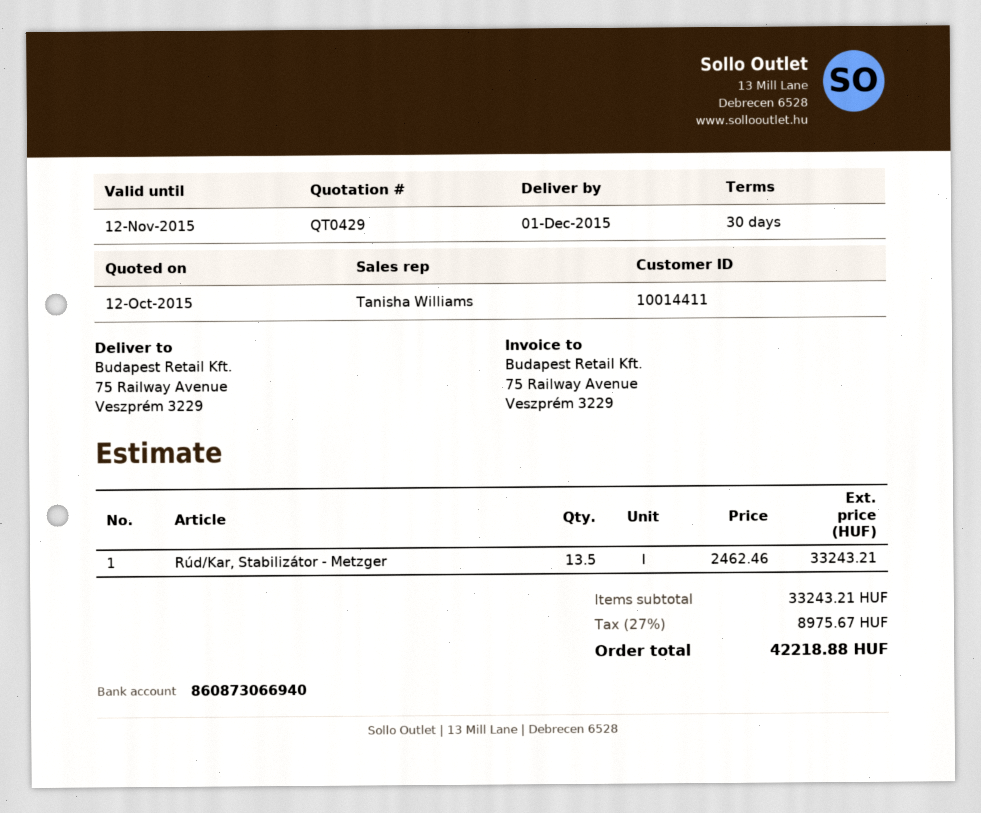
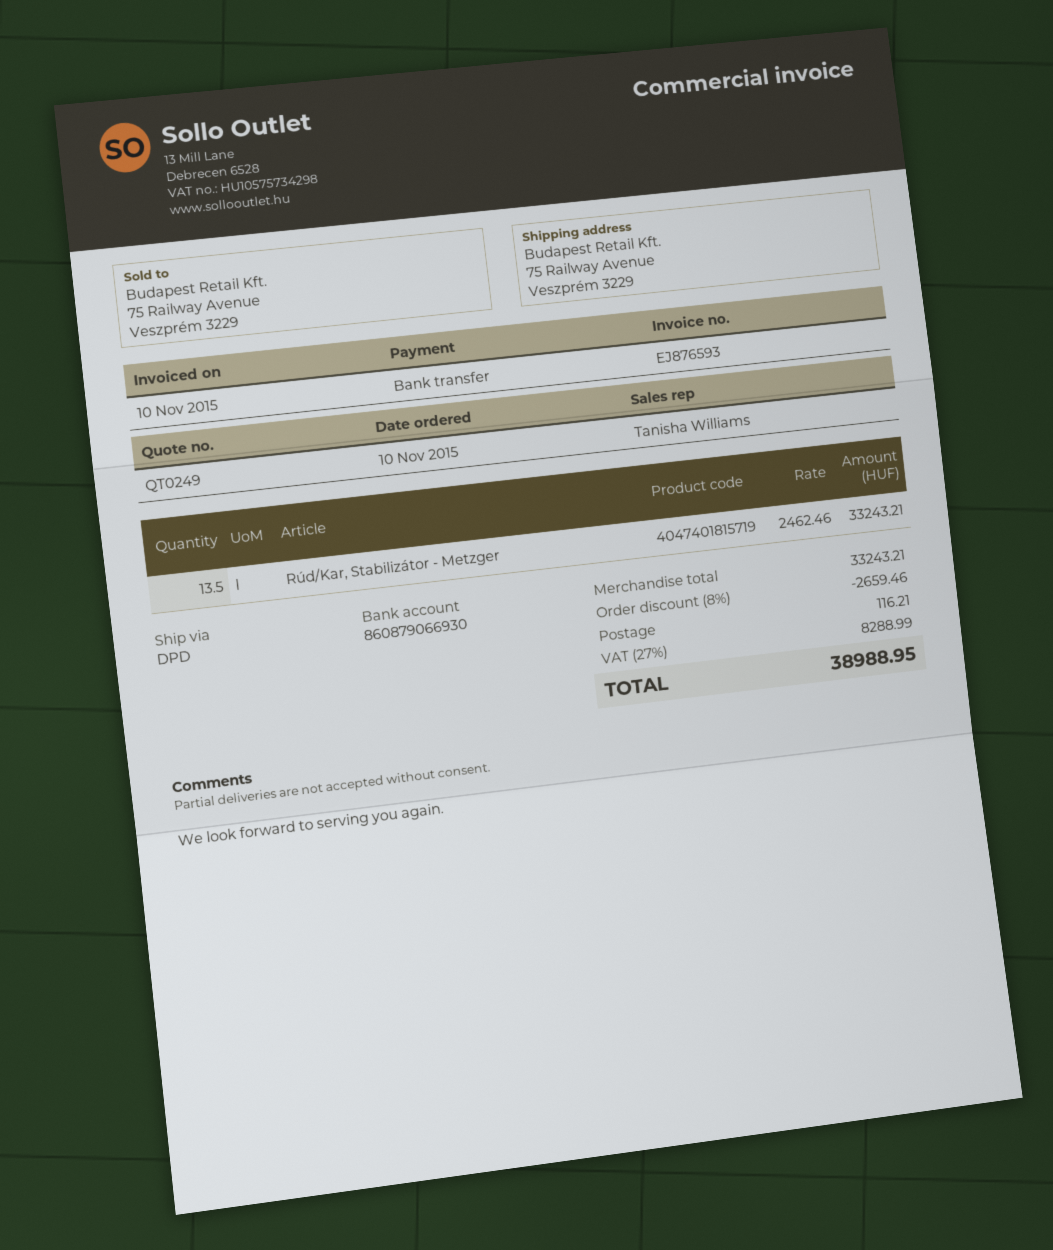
quote number: QT0429 -> QT0249
bank account: 860873066940 -> 860879066930
discount: none -> 8% = 2659.46
shipping: none -> 116.21
tax: 27% = 8975.67 -> 27% = 8288.99
total: 42218.88 -> 38988.95

